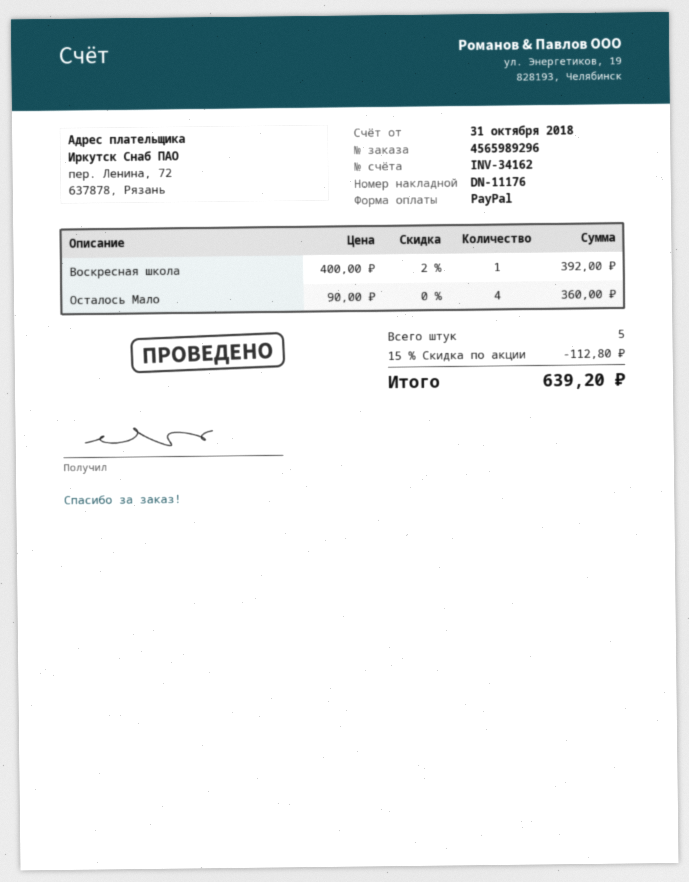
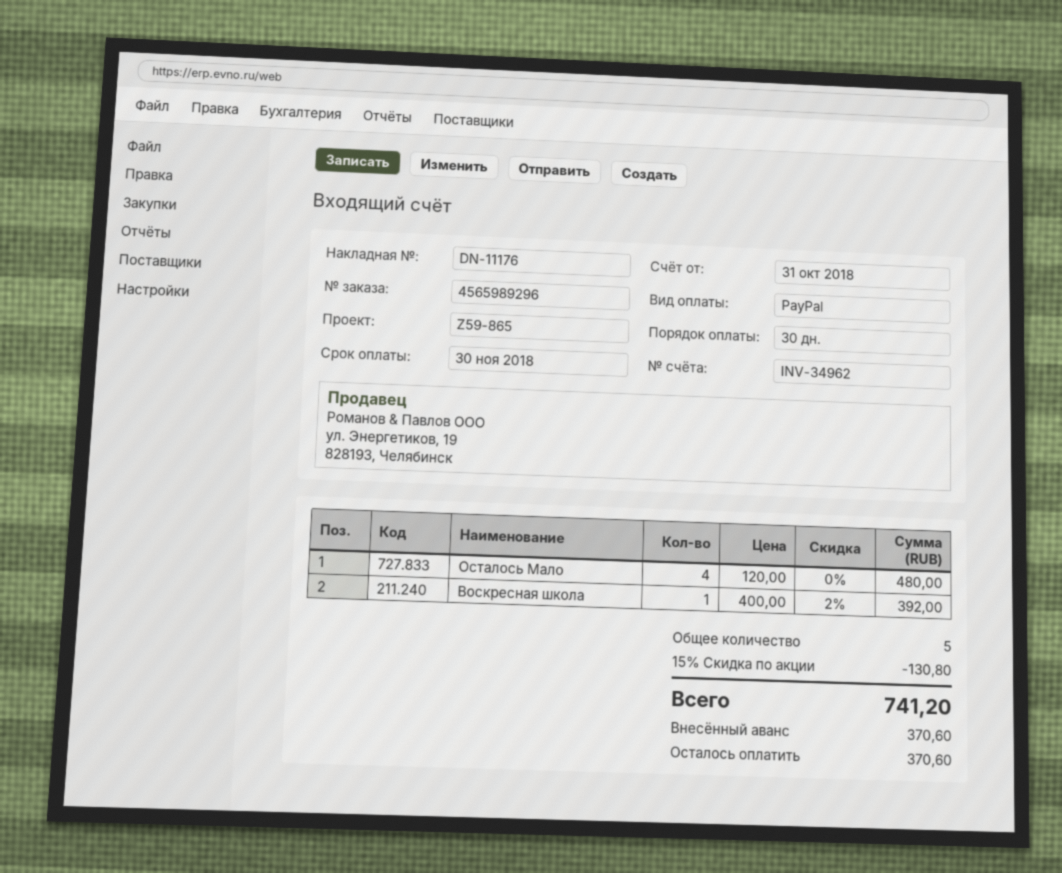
invoice number: INV-34162 -> INV-34962
Осталось Мало: 4 x 90.00 = 360.00 -> 4 x 120.00 = 480.00
discount: 15% = 112.80 -> 15% = 130.80
total: 639.20 -> 741.20

